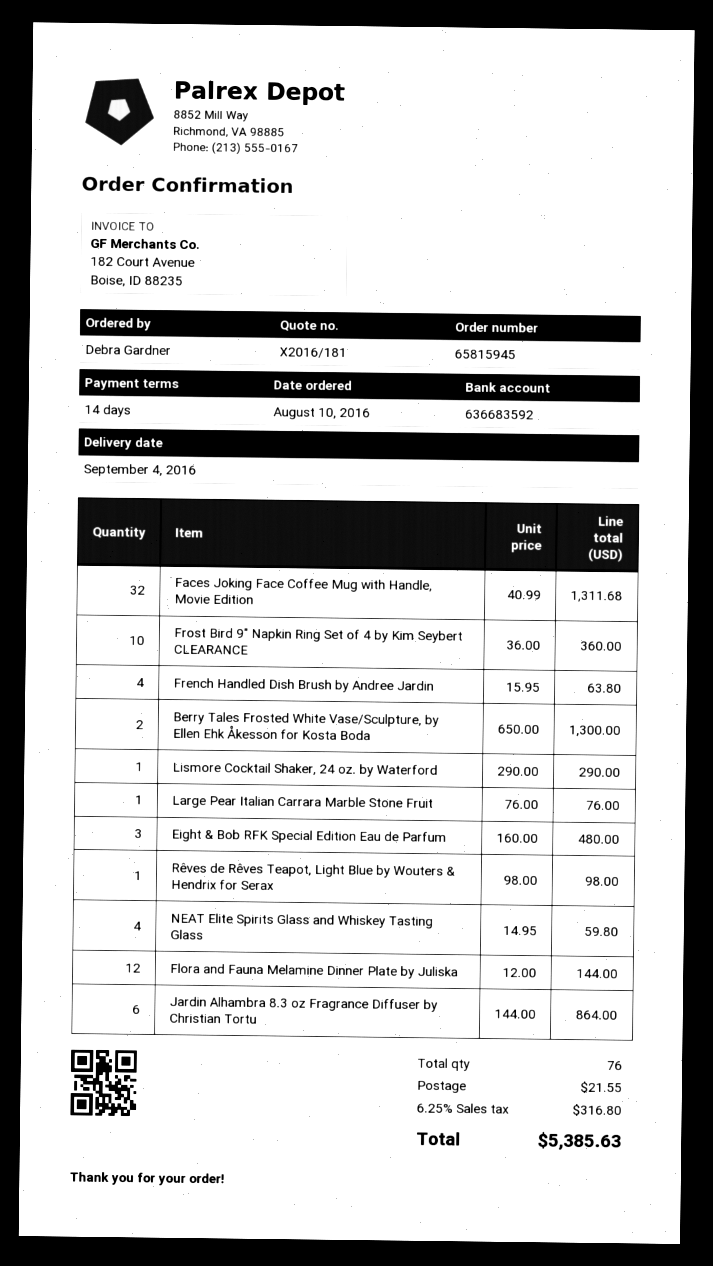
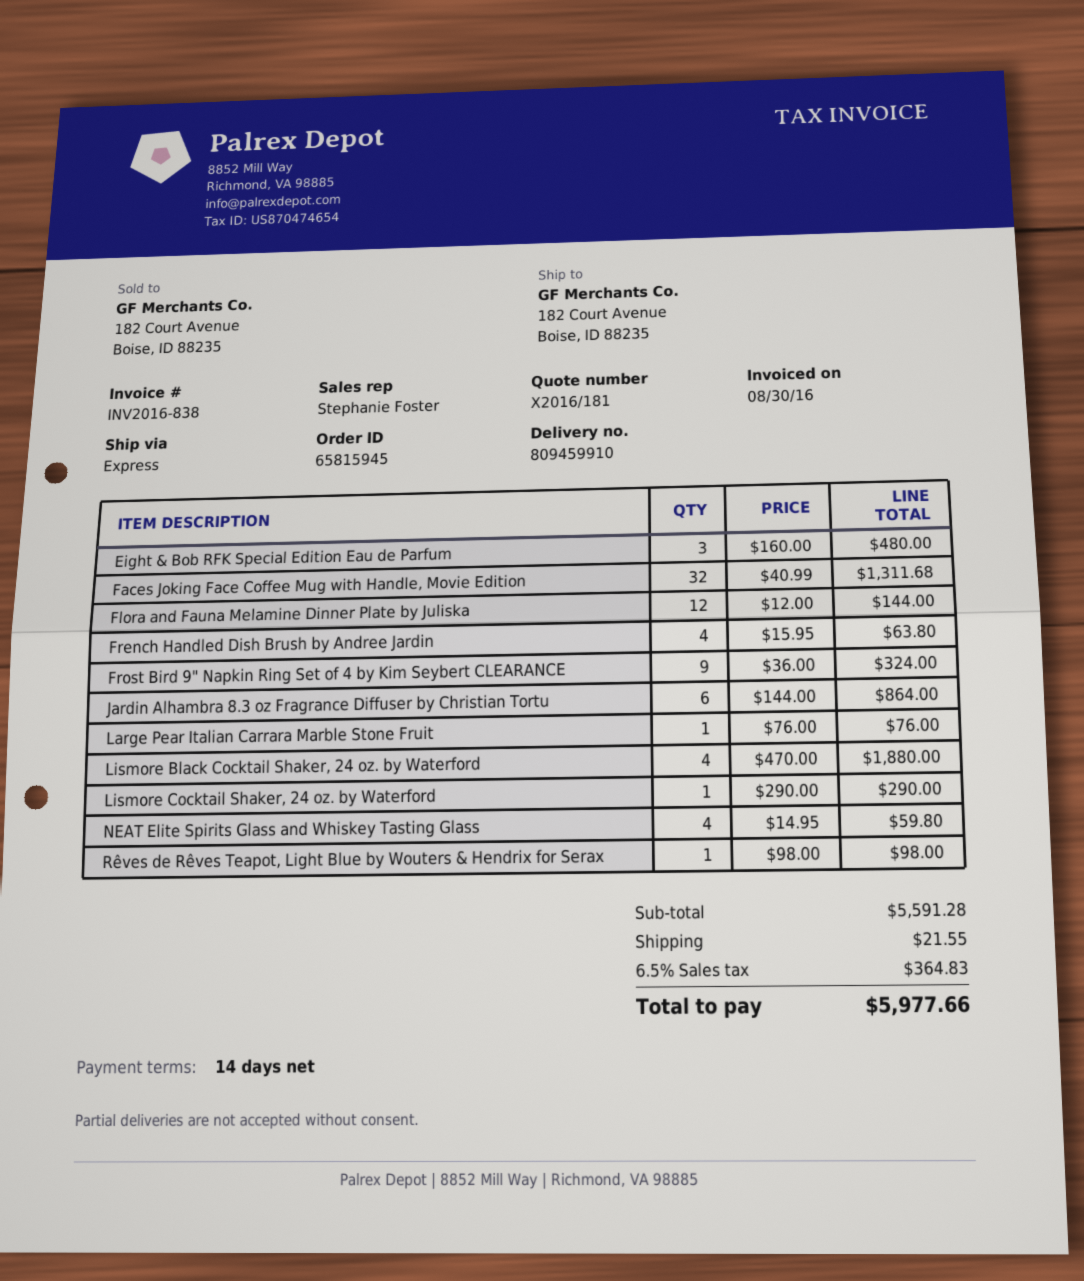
Frost Bird 9" Napkin Ring Set of 4 by Kim Seybert CLEARANCE: 10 x 36.00 = 360.00 -> 9 x 36.00 = 324.00
Berry Tales Frosted White Vase/Sculpture, by Ellen Ehk Åkesson for Kosta Boda: 2 x 650.00 = 1300.00 -> none
Lismore Black Cocktail Shaker, 24 oz. by Waterford: none -> 4 x 470.00 = 1880.00
tax: 6.25% = 316.80 -> 6.5% = 364.83
total: 5385.63 -> 5977.66

